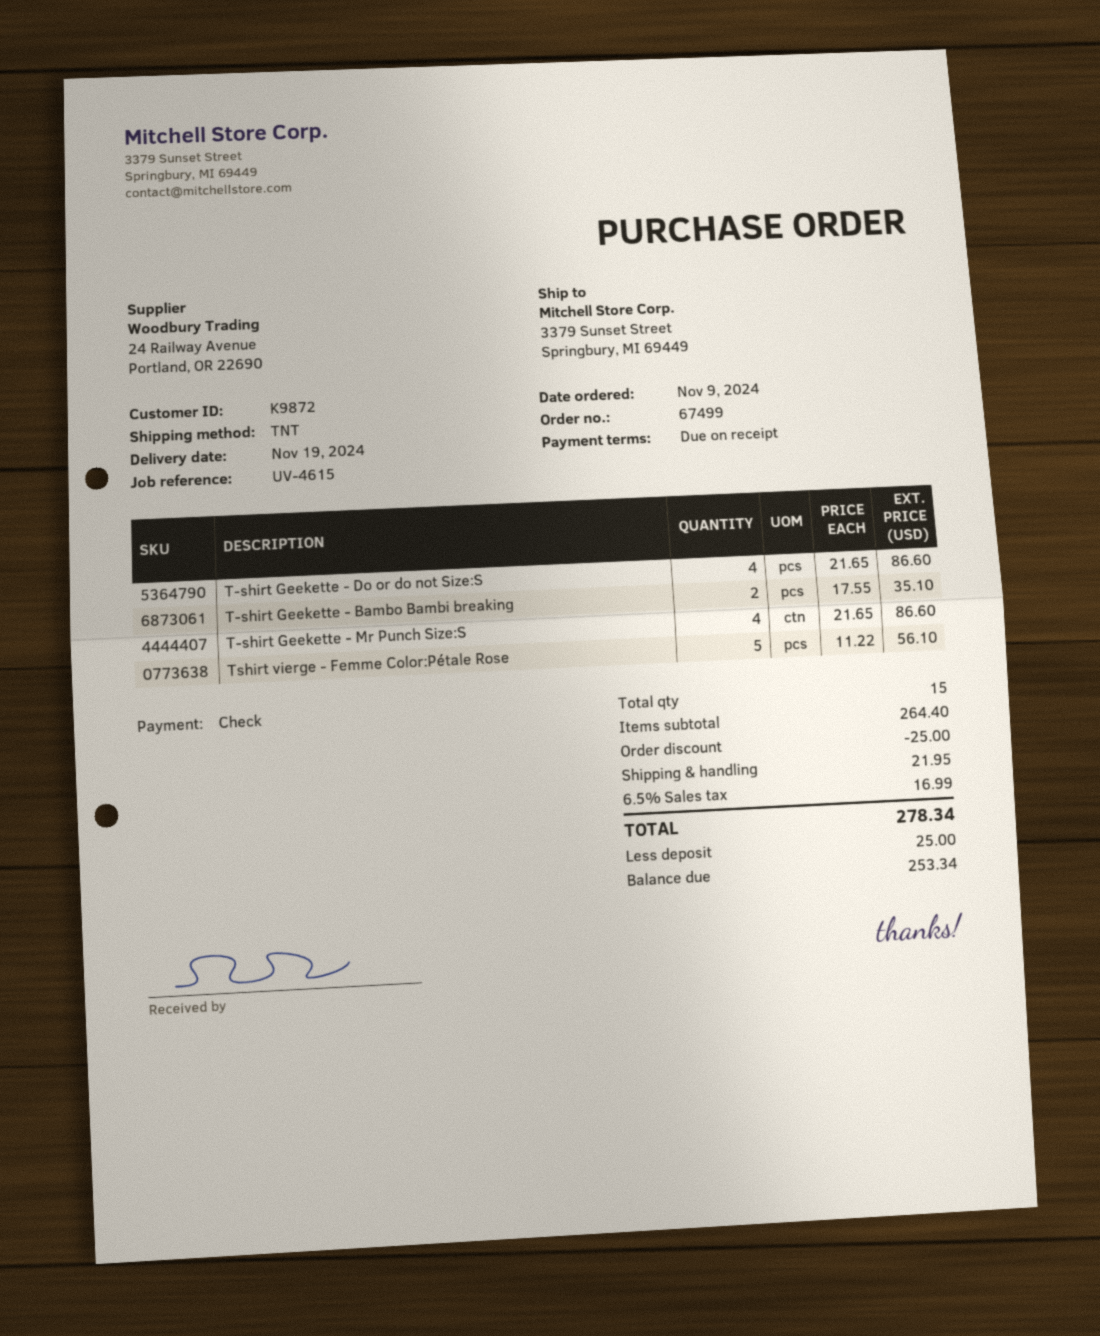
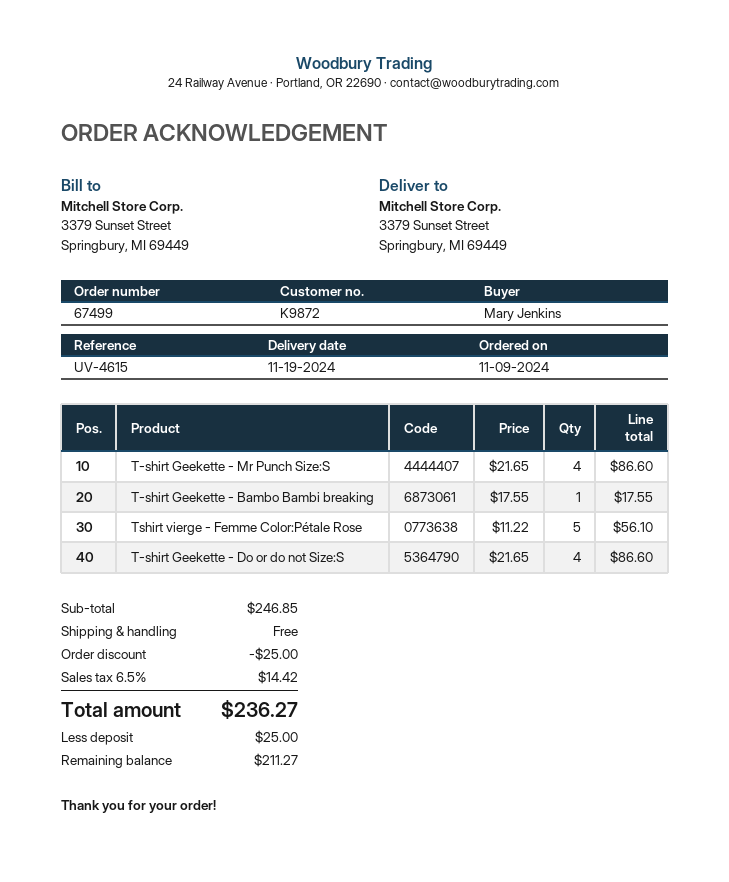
T-shirt Geekette - Bambo Bambi breaking: 2 x 17.55 = 35.10 -> 1 x 17.55 = 17.55
subtotal: 264.40 -> 246.85
shipping: 21.95 -> 0.00
tax: 6.5% = 16.99 -> 6.5% = 14.42
total: 278.34 -> 236.27
balance: 253.34 -> 211.27

